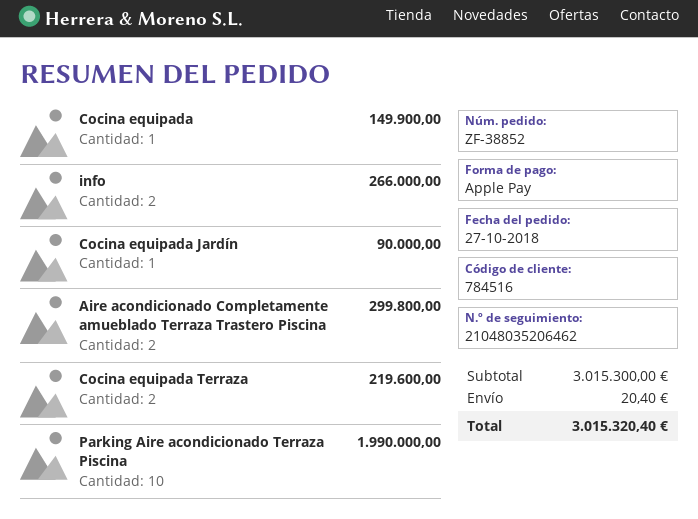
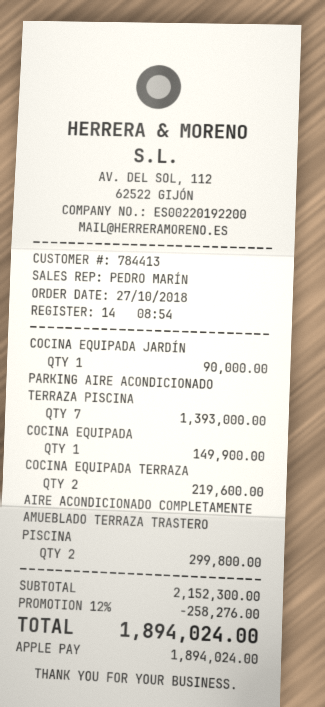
customer number: 784516 -> 784413
info: 2 for 266000.00 -> none
Parking Aire acondicionado Terraza Piscina: 10 for 1990000.00 -> 7 for 1393000.00
subtotal: 3015300.00 -> 2152300.00
discount: none -> 12% = 258276.00
shipping: 20.40 -> none
total: 3015320.40 -> 1894024.00

